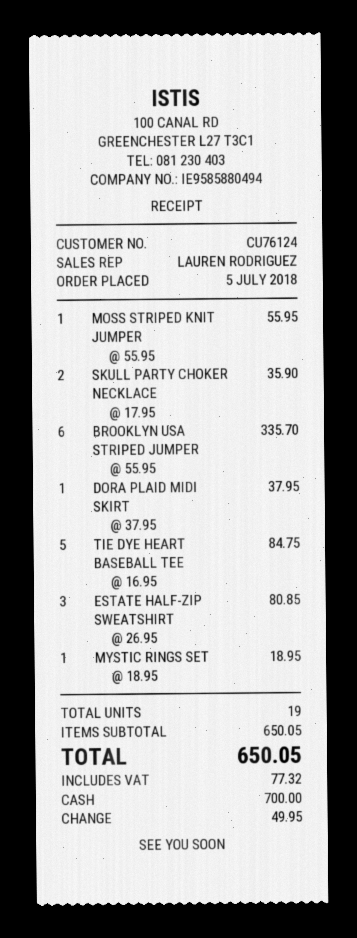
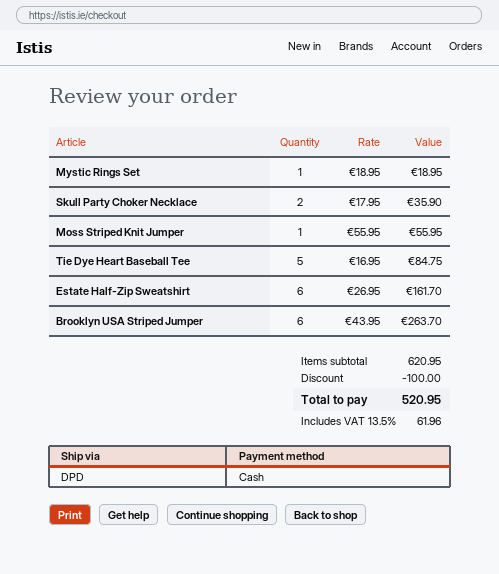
BROOKLYN USA STRIPED JUMPER: 6 x 55.95 = 335.70 -> 6 x 43.95 = 263.70
DORA PLAID MIDI SKIRT: 1 x 37.95 = 37.95 -> none
ESTATE HALF-ZIP SWEATSHIRT: 3 x 26.95 = 80.85 -> 6 x 26.95 = 161.70
subtotal: 650.05 -> 620.95
discount: none -> 100.00
tax: 77.32 -> 61.96
total: 650.05 -> 520.95

